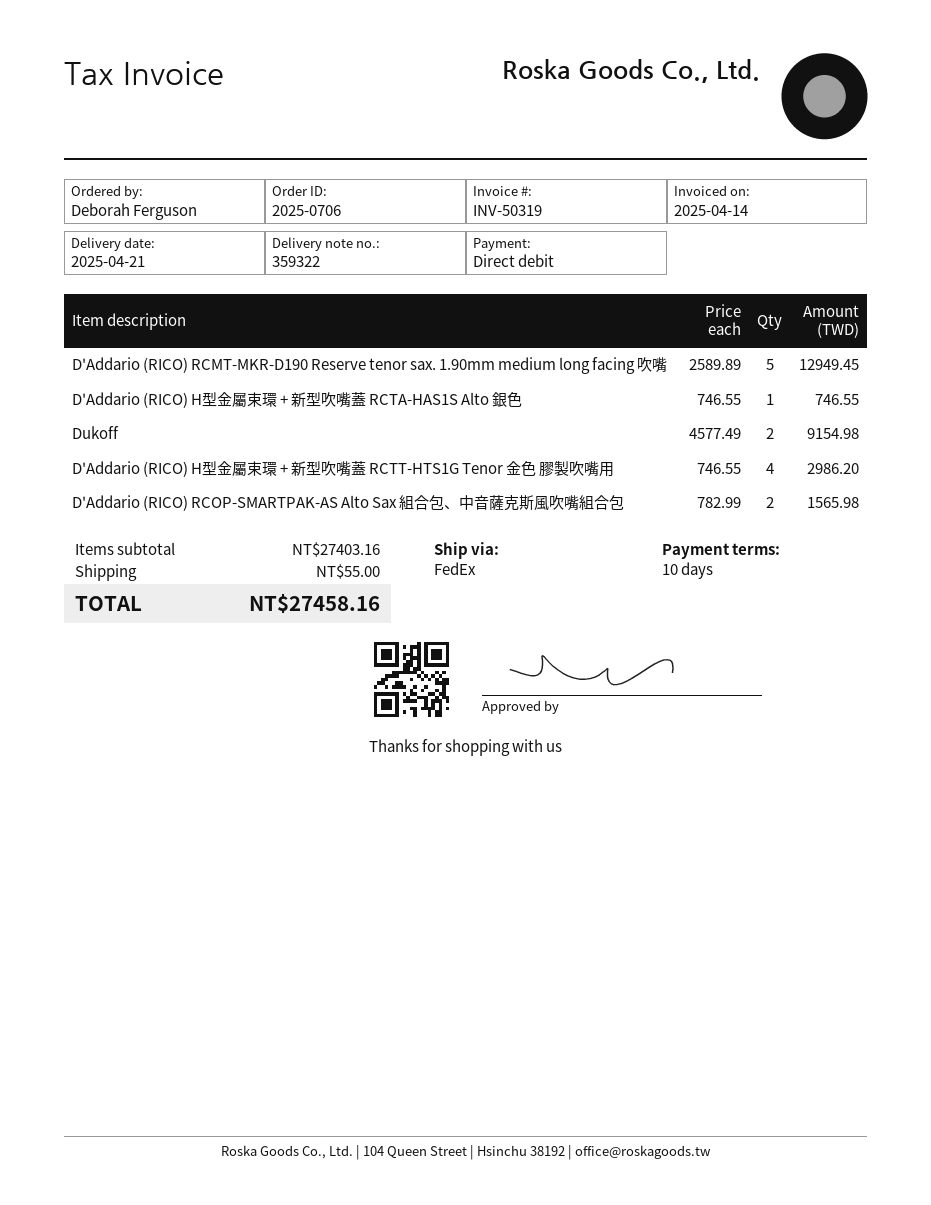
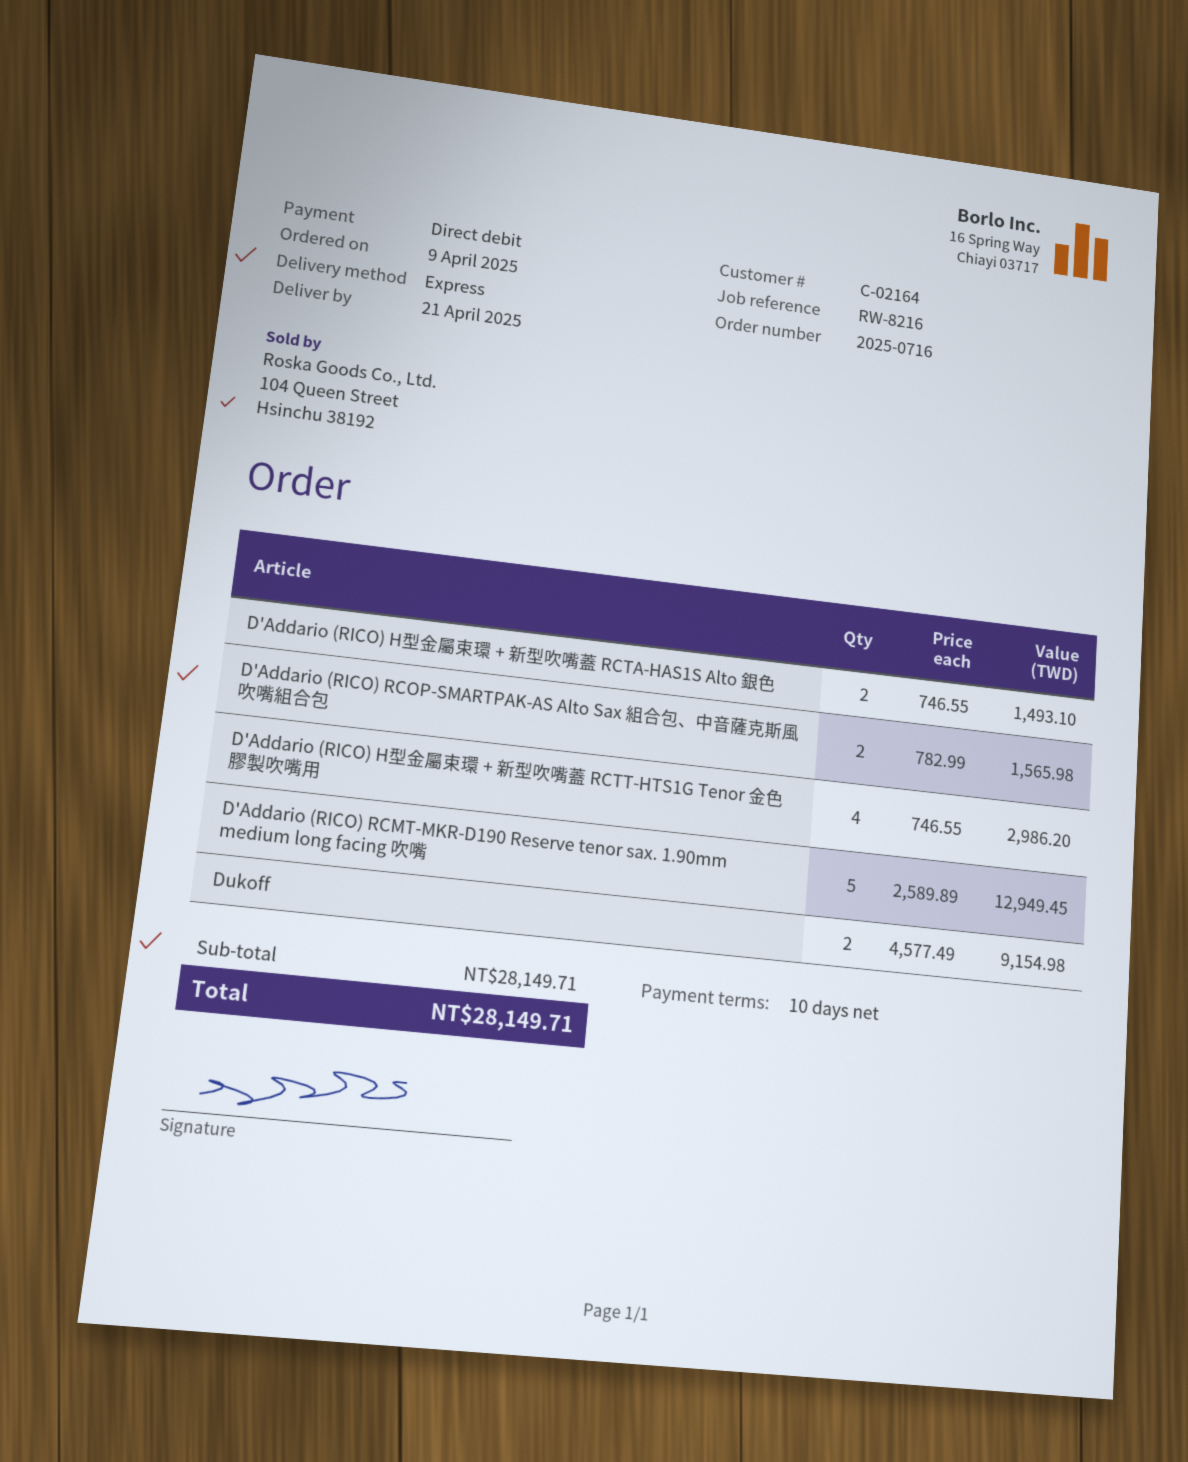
order number: 2025-0706 -> 2025-0716
shipping method: FedEx -> express
D'Addario (RICO) H型金屬束環 + 新型吹嘴蓋 RCTA-HAS1S Alto 銀色: 1 x 746.55 = 746.55 -> 2 x 746.55 = 1493.10
subtotal: 27403.16 -> 28149.71
shipping: 55.00 -> none
total: 27458.16 -> 28149.71

